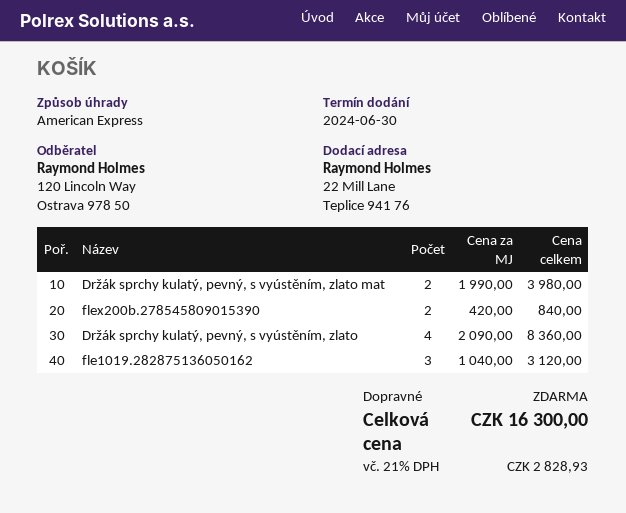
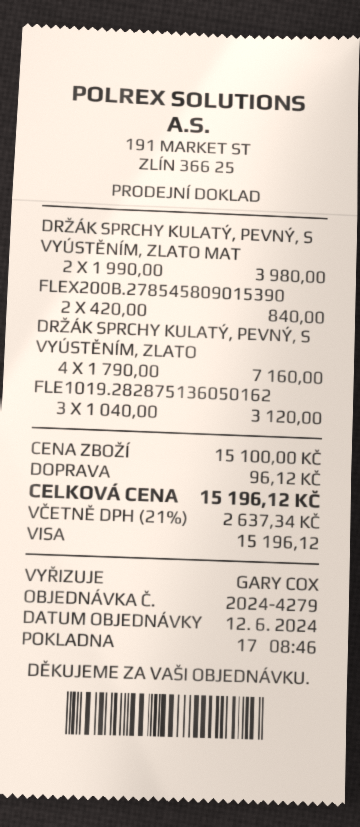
payment method: American Express -> Visa
Držák sprchy kulatý, pevný, s vyústěním, zlato: 4 x 2090.00 = 8360.00 -> 4 x 1790.00 = 7160.00
shipping: 0.00 -> 96.12
tax: 21% = 2828.93 -> 21% = 2637.34
total: 16300.00 -> 15196.12

